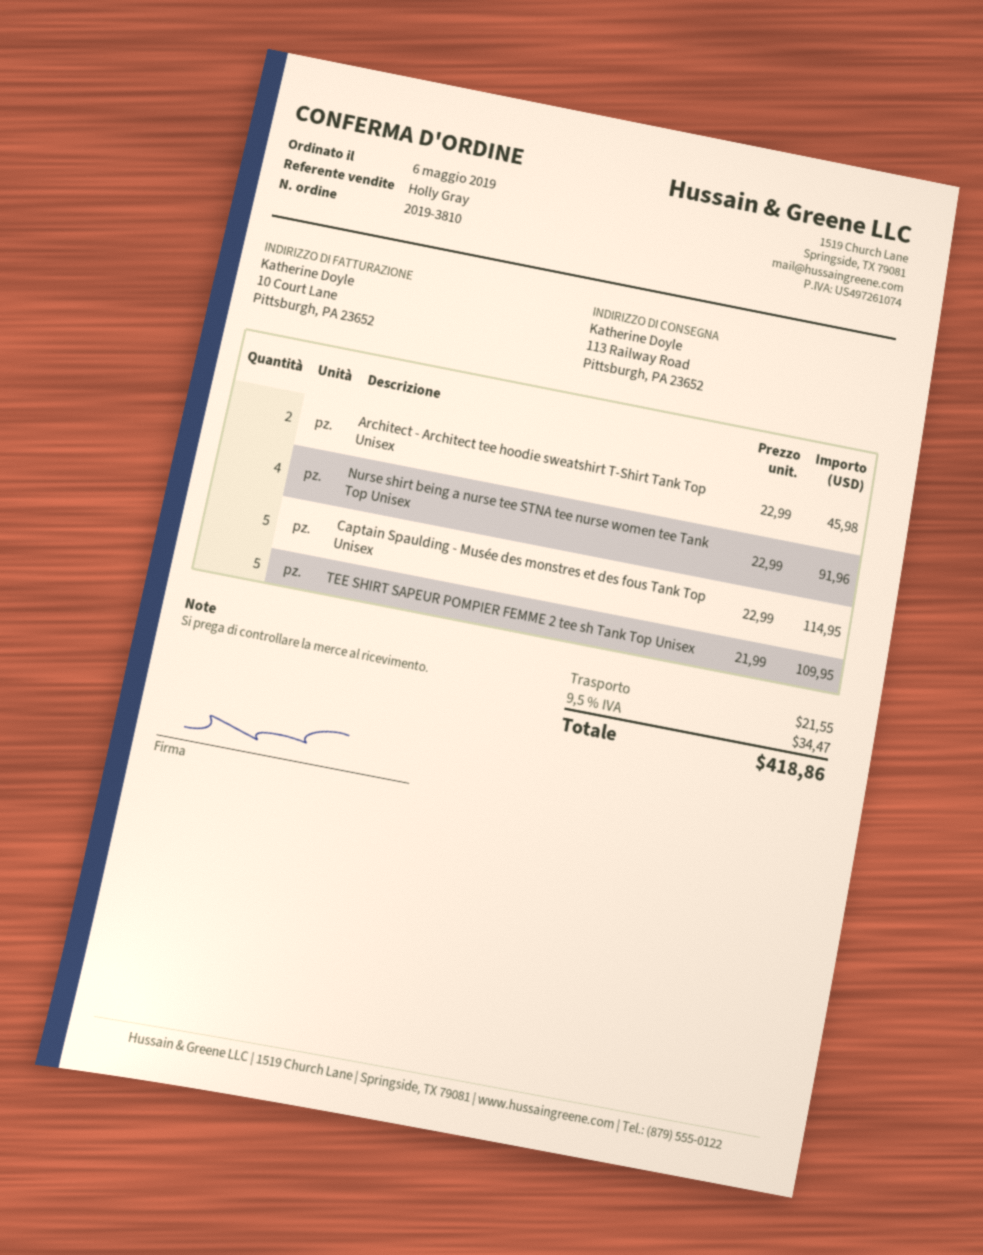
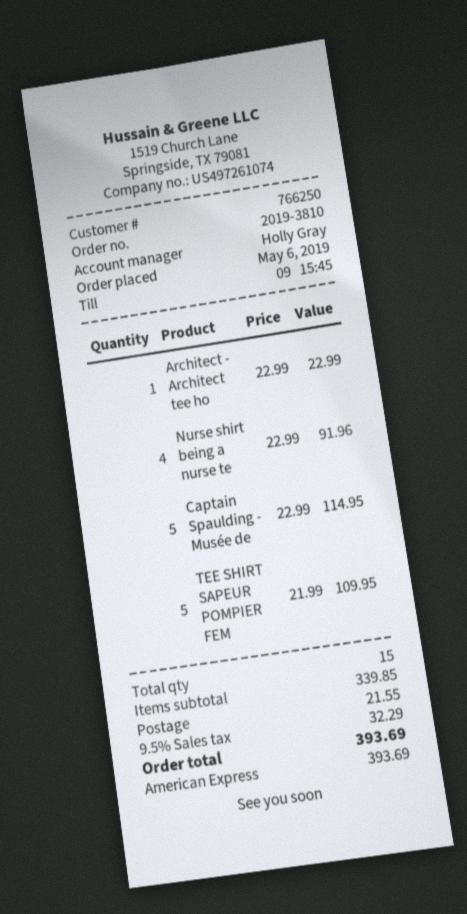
Architect - Architect tee hoodie sweatshirt T-Shirt Tank Top Unisex: 2 x 22.99 = 45.98 -> 1 x 22.99 = 22.99
tax: 9.5% = 34.47 -> 9.5% = 32.29
total: 418.86 -> 393.69

